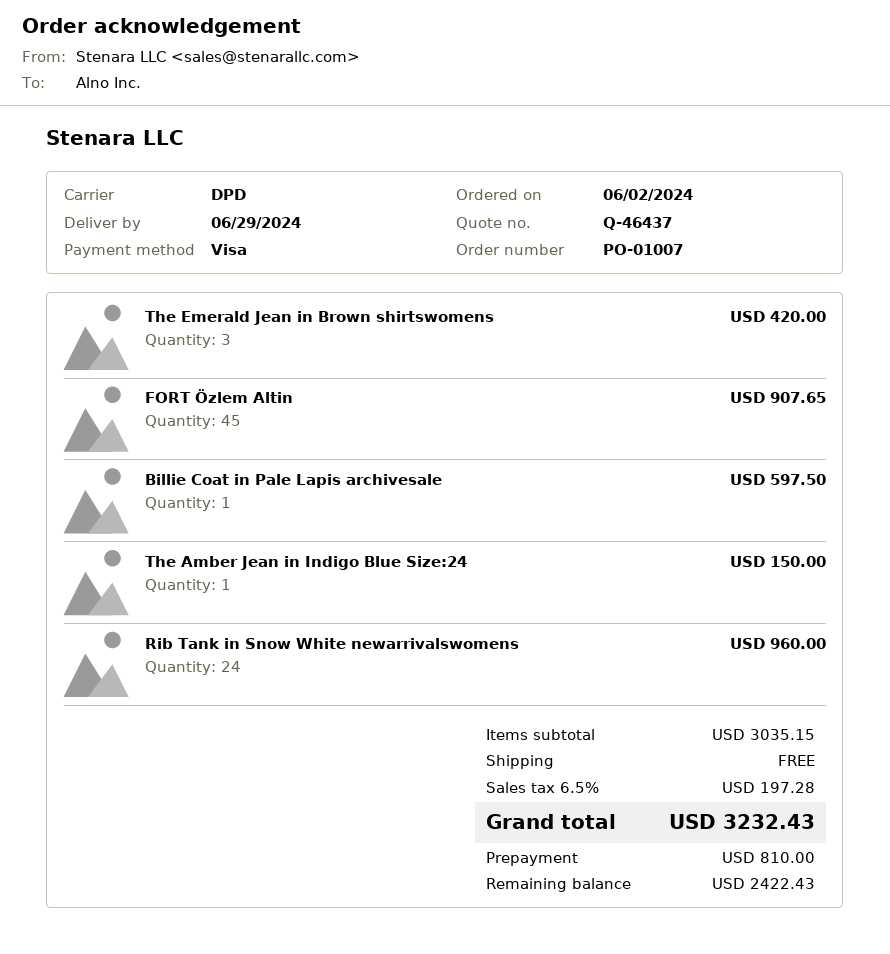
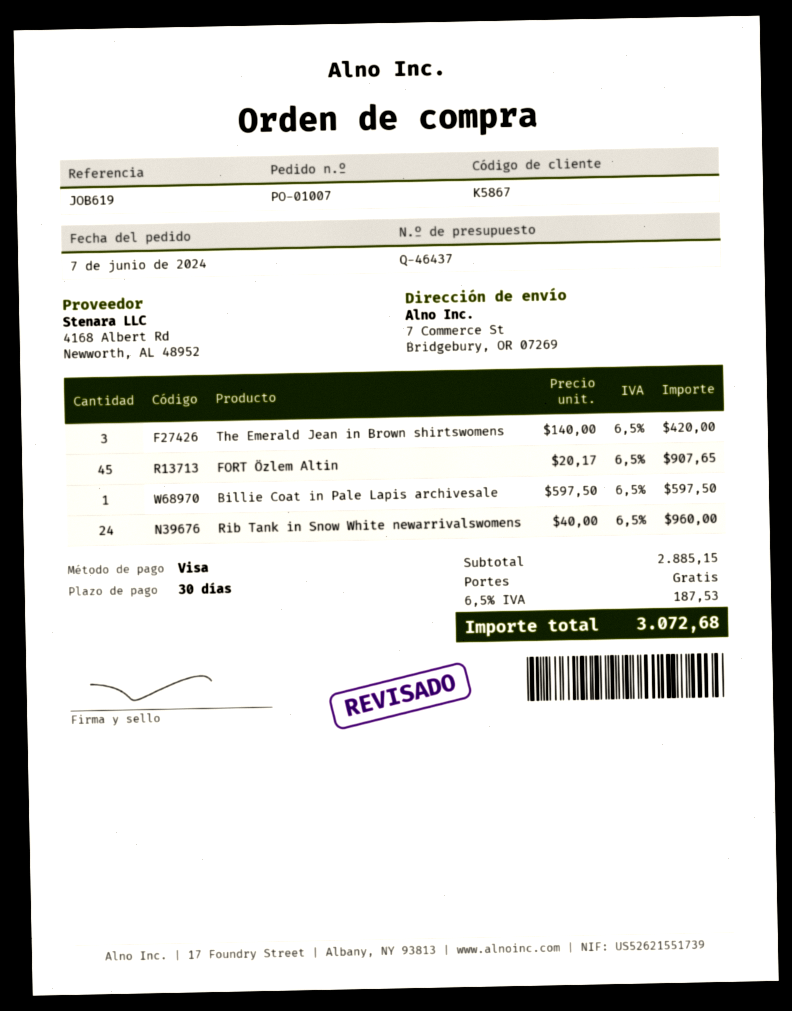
order date: 2024-06-02 -> 2024-06-07
The Amber Jean in Indigo Blue Size:24: 1 for 150.00 -> none
subtotal: 3035.15 -> 2885.15
tax: 6.5% = 197.28 -> 6.5% = 187.53
total: 3232.43 -> 3072.68

